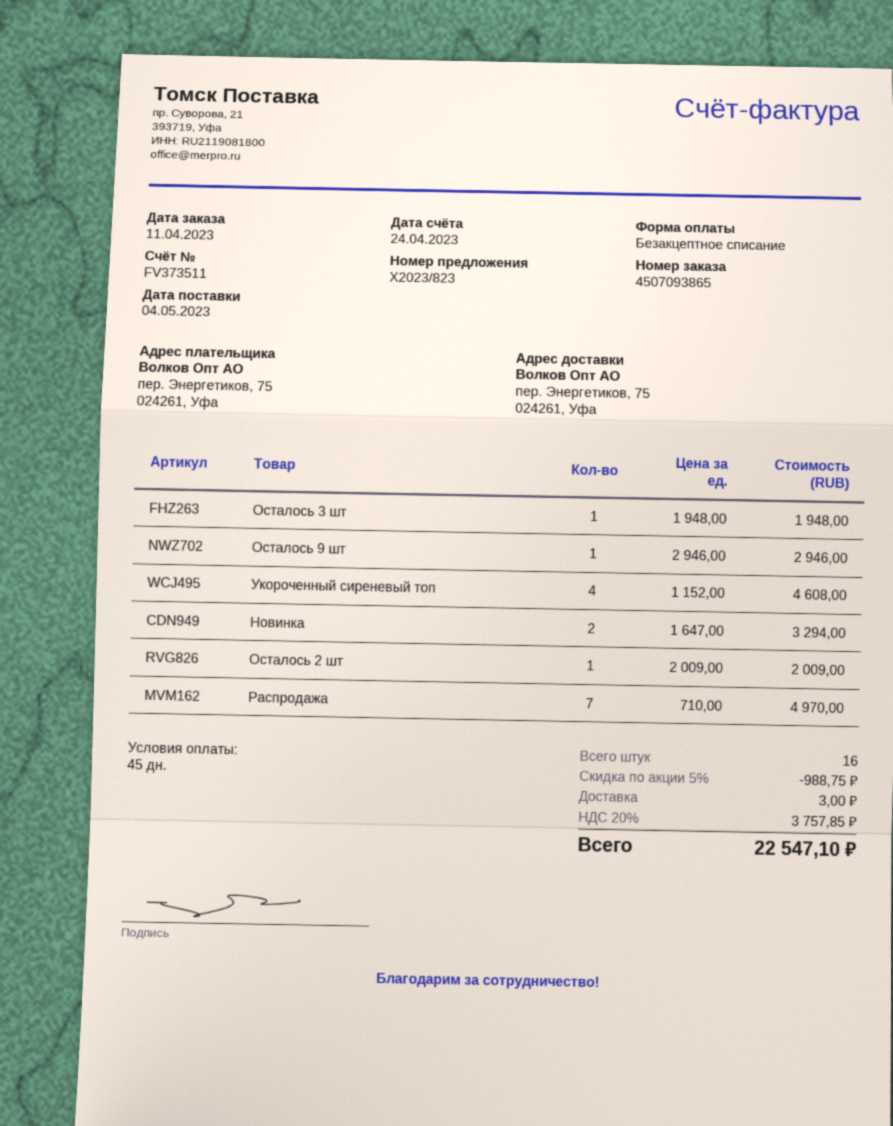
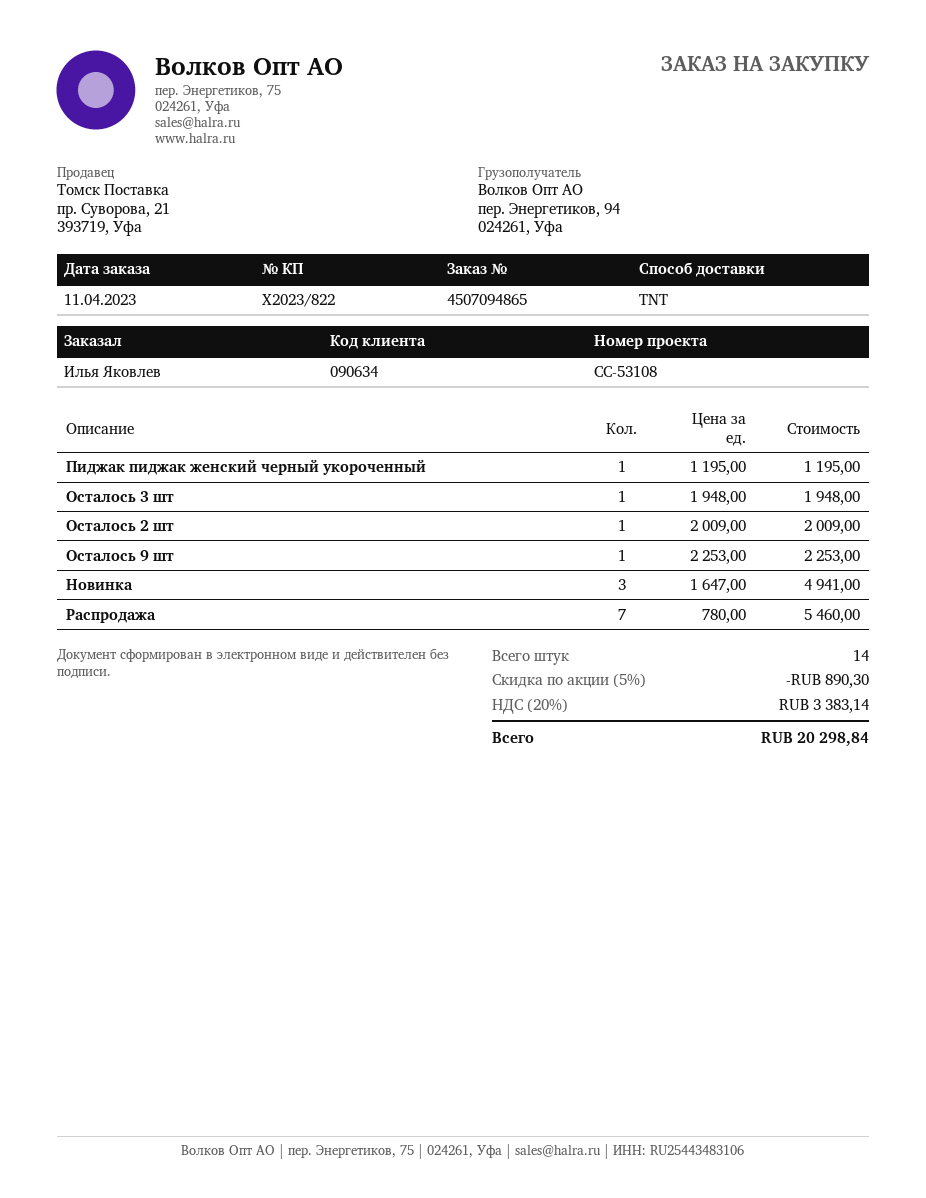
quote number: X2023/823 -> X2023/822
order number: 4507093865 -> 4507094865
ship to: пер. Энергетиков, 75, 024261, Уфа -> пер. Энергетиков, 94, 024261, Уфа
Осталось 9 шт: 1 x 2946.00 = 2946.00 -> 1 x 2253.00 = 2253.00
Укороченный сиреневый топ: 4 x 1152.00 = 4608.00 -> none
Новинка: 2 x 1647.00 = 3294.00 -> 3 x 1647.00 = 4941.00
Распродажа: 7 x 710.00 = 4970.00 -> 7 x 780.00 = 5460.00
Пиджак пиджак женский черный укороченный: none -> 1 x 1195.00 = 1195.00
total quantity: 16 -> 14
discount: 5% = 988.75 -> 5% = 890.30
shipping: 3.00 -> none
tax: 20% = 3757.85 -> 20% = 3383.14
total: 22547.10 -> 20298.84

